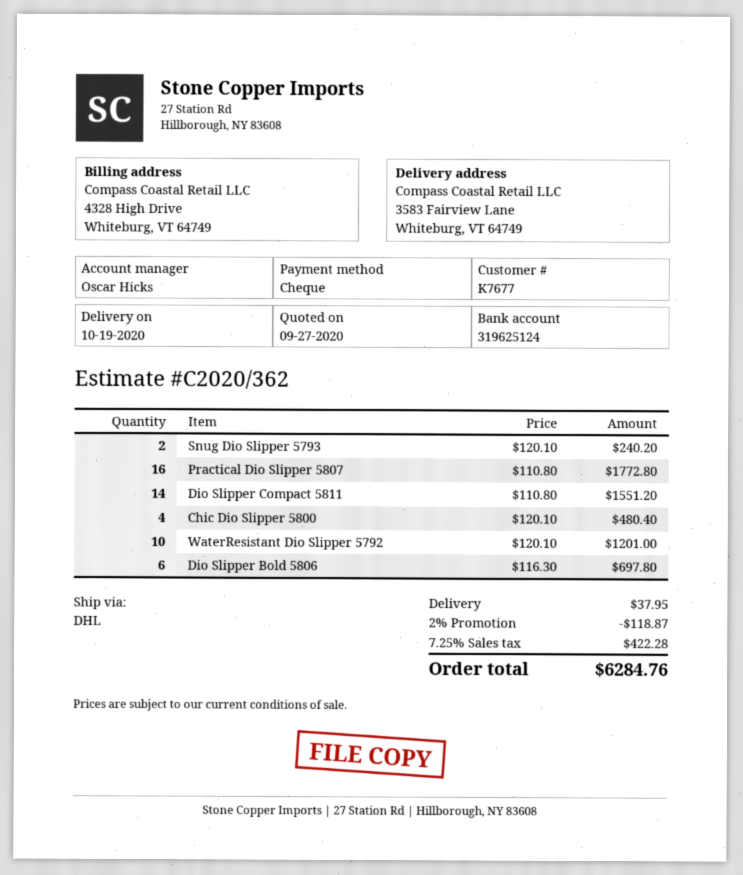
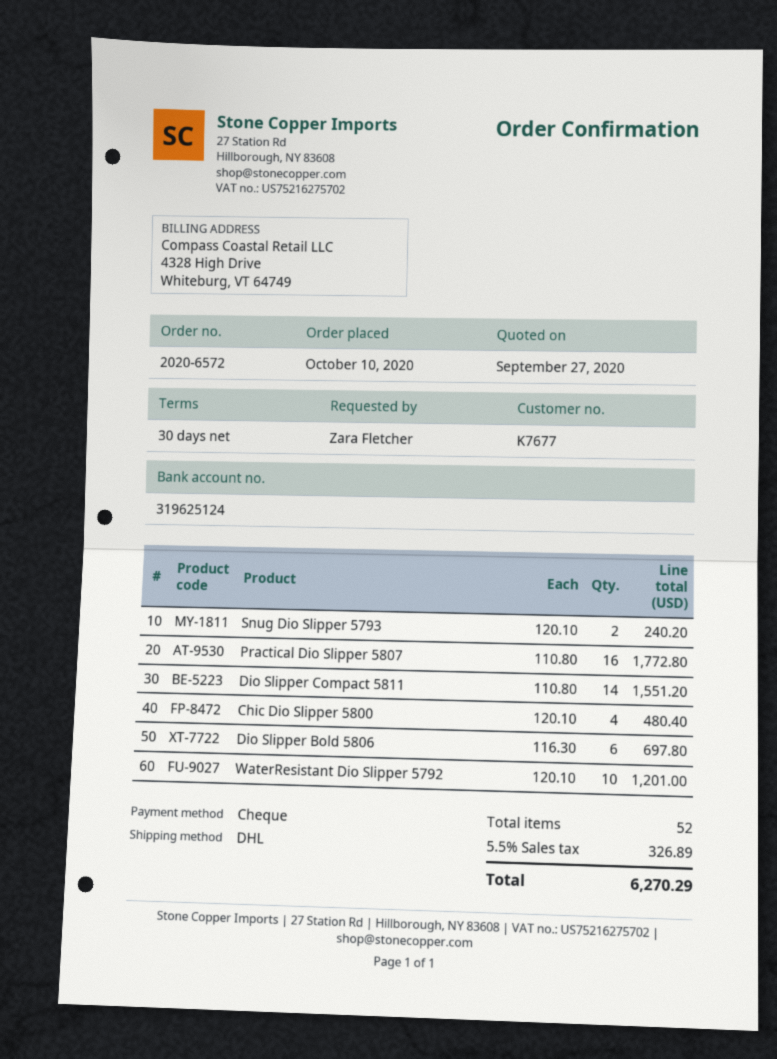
discount: 2% = 118.87 -> none
shipping: 37.95 -> none
tax: 7.25% = 422.28 -> 5.5% = 326.89
total: 6284.76 -> 6270.29

